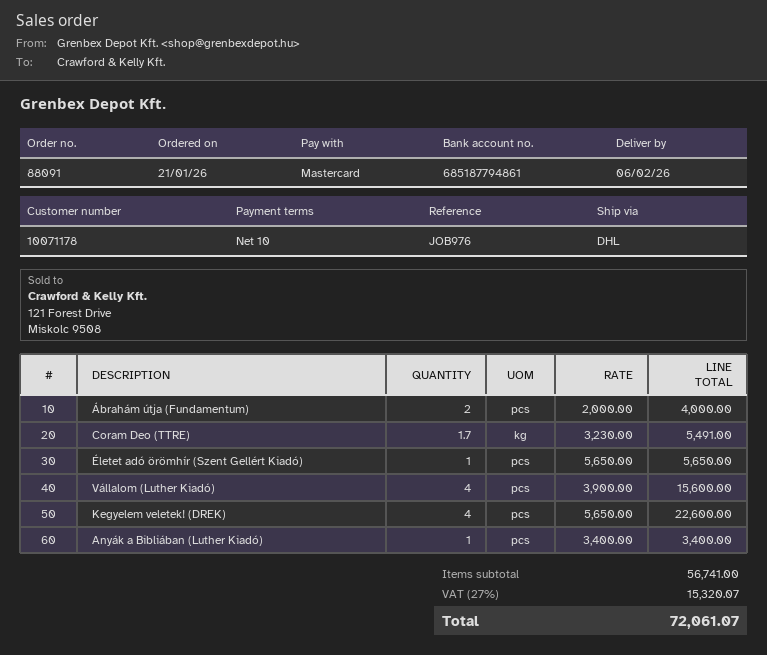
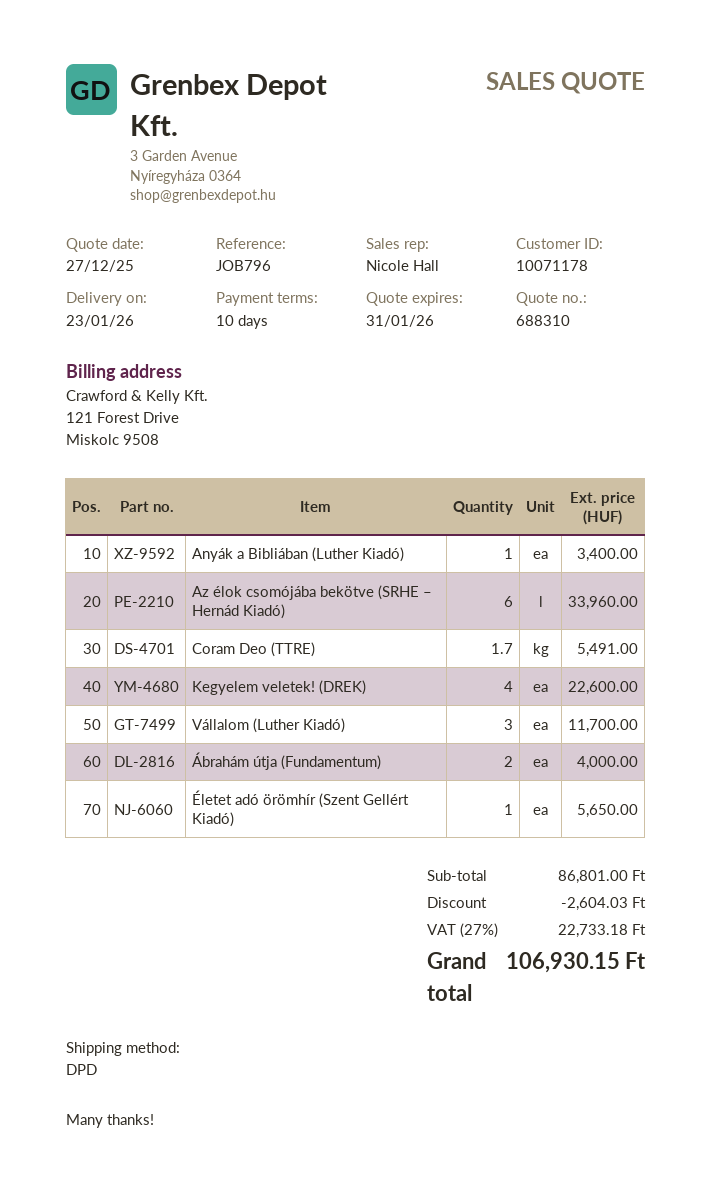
delivery date: 2026-02-06 -> 2026-01-23
reference: JOB976 -> JOB796
shipping method: DHL -> DPD
Vállalom (Luther Kiadó): 4 for 15600.00 -> 3 for 11700.00
Az élok csomójába bekötve (SRHE – Hernád Kiadó): none -> 6 for 33960.00
subtotal: 56741.00 -> 86801.00
discount: none -> 2604.03
tax: 27% = 15320.07 -> 27% = 22733.18
total: 72061.07 -> 106930.15

